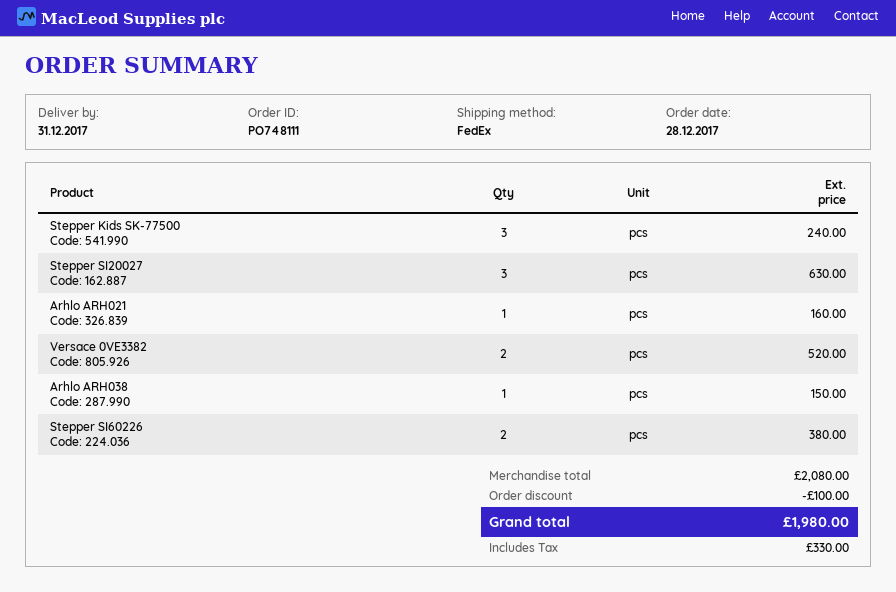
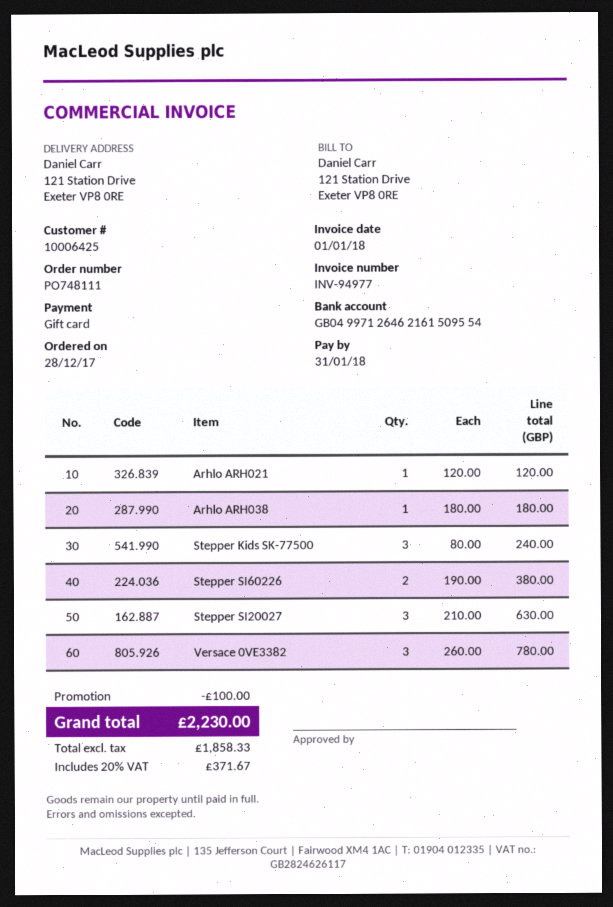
Arhlo ARH021: 1 for 160.00 -> 1 for 120.00
Versace 0VE3382: 2 for 520.00 -> 3 for 780.00
Arhlo ARH038: 1 for 150.00 -> 1 for 180.00
tax: 330.00 -> 371.67
total: 1980.00 -> 2230.00

